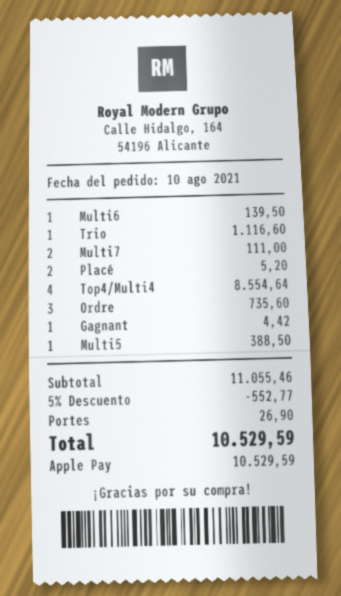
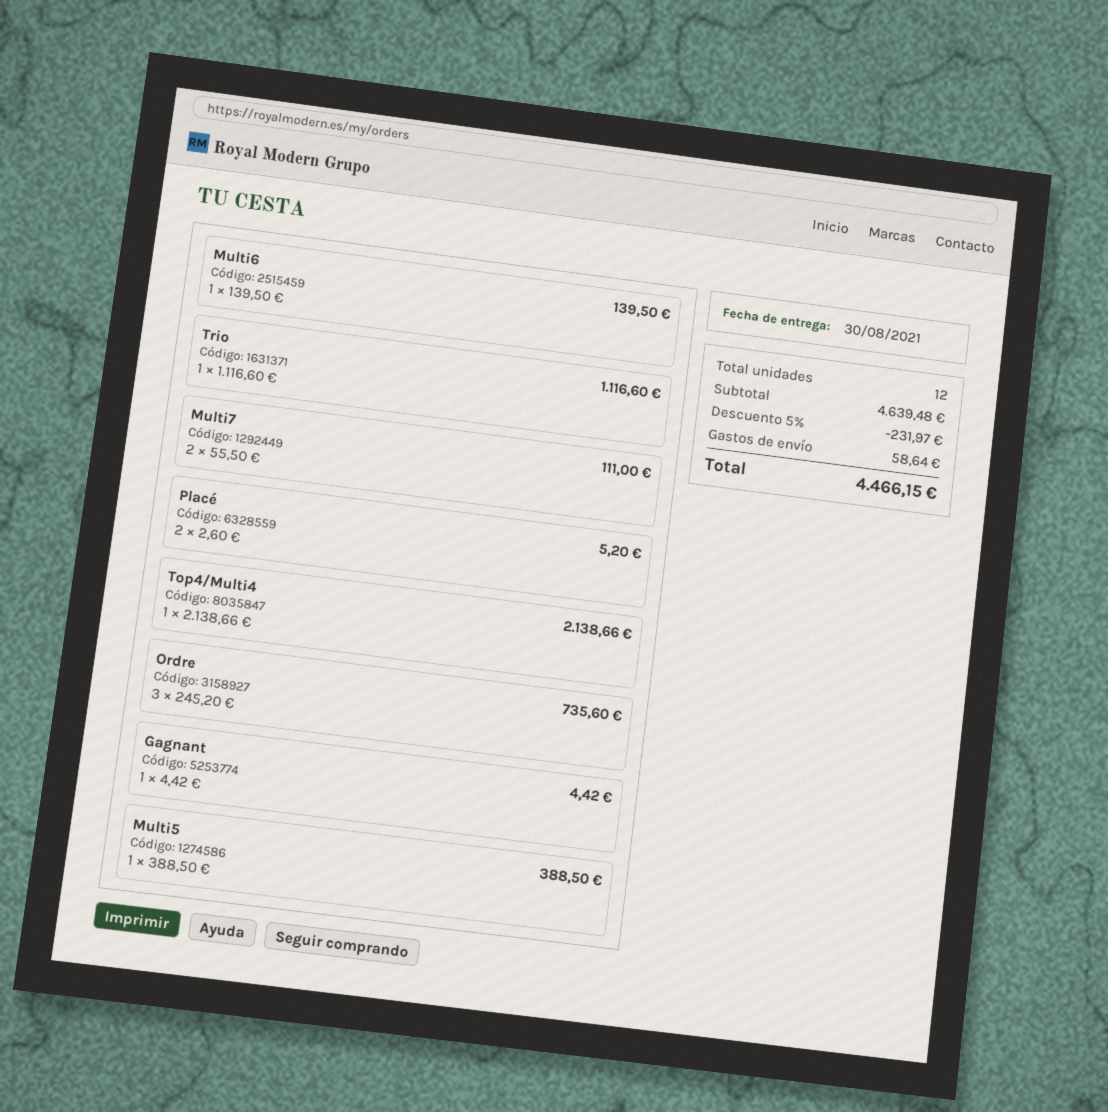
Top4/Multi4: 4 for 8554.64 -> 1 for 2138.66
subtotal: 11055.46 -> 4639.48
discount: 5% = 552.77 -> 5% = 231.97
shipping: 26.90 -> 58.64
total: 10529.59 -> 4466.15

